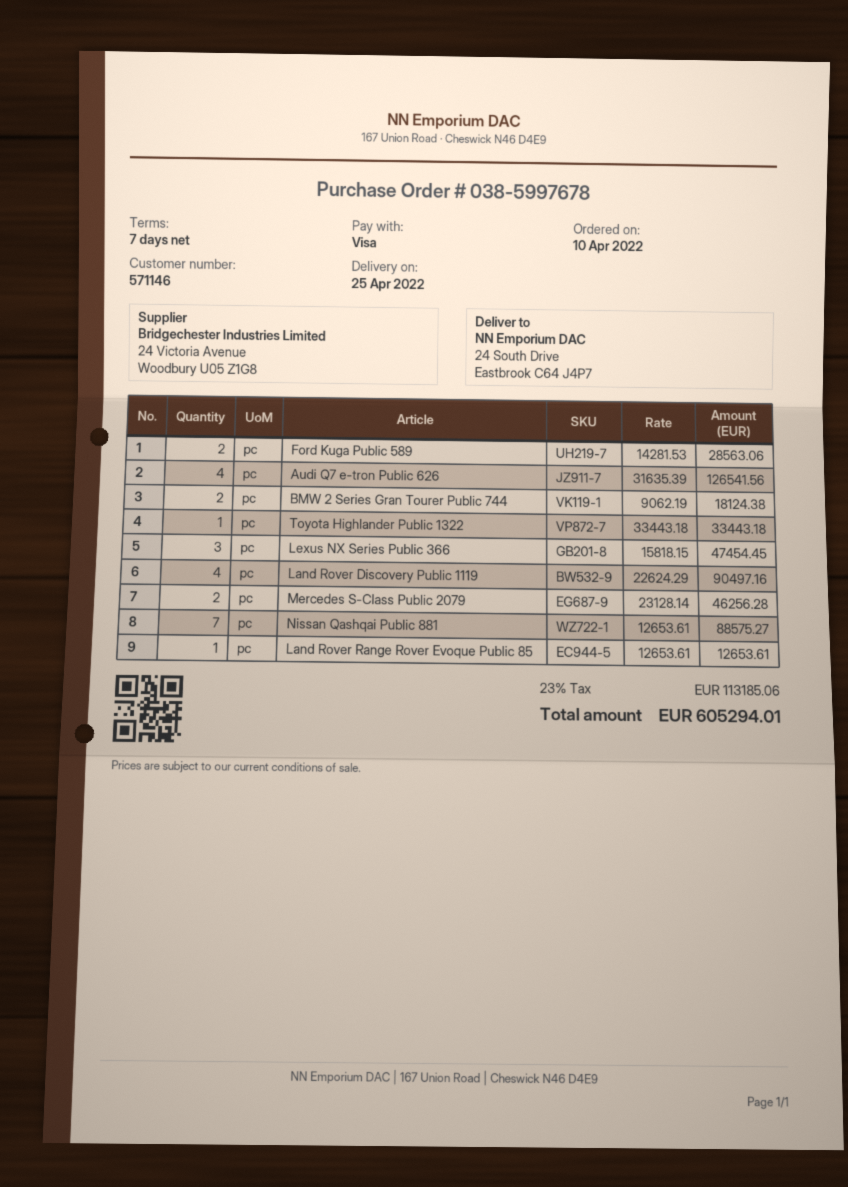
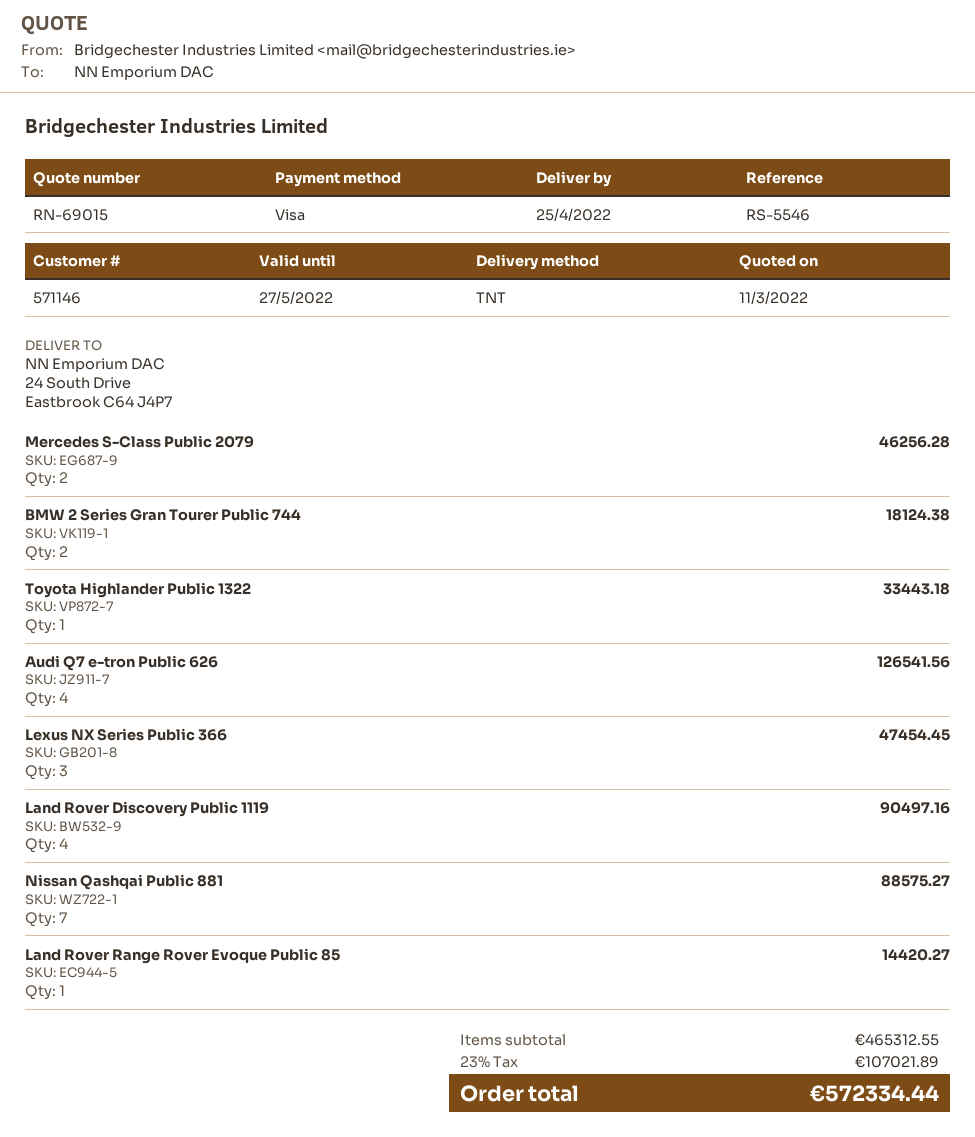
Ford Kuga Public 589: 2 for 28563.06 -> none
Land Rover Range Rover Evoque Public 85: 1 for 12653.61 -> 1 for 14420.27
tax: 23% = 113185.06 -> 23% = 107021.89
total: 605294.01 -> 572334.44

